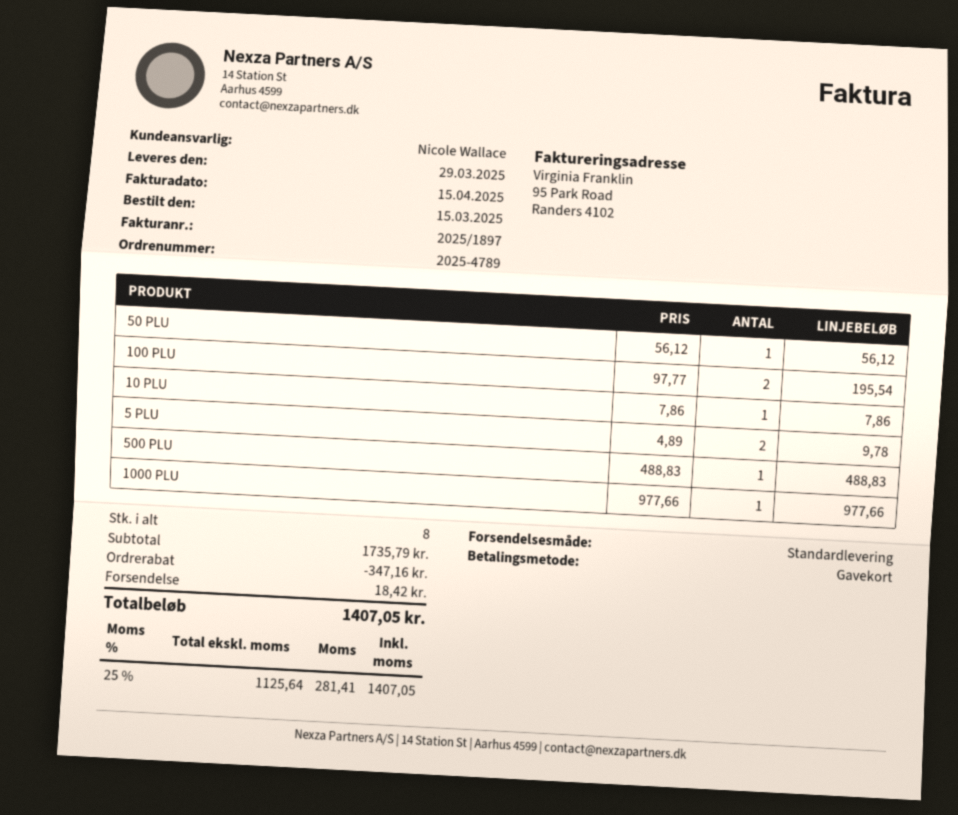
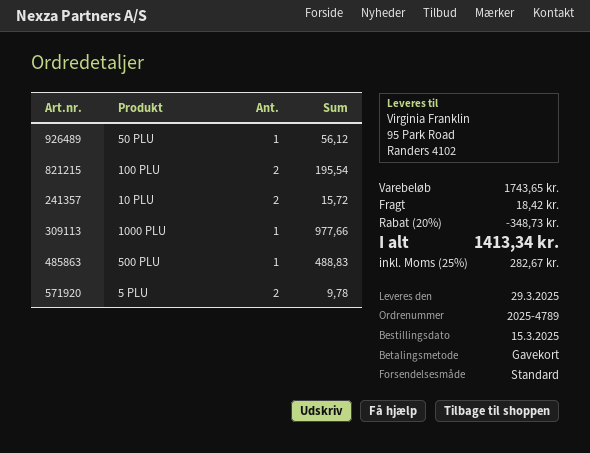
10 PLU: 1 for 7.86 -> 2 for 15.72
subtotal: 1735.79 -> 1743.65
discount: 347.16 -> 348.73
tax: 25% = 281.41 -> 25% = 282.67
total: 1407.05 -> 1413.34

